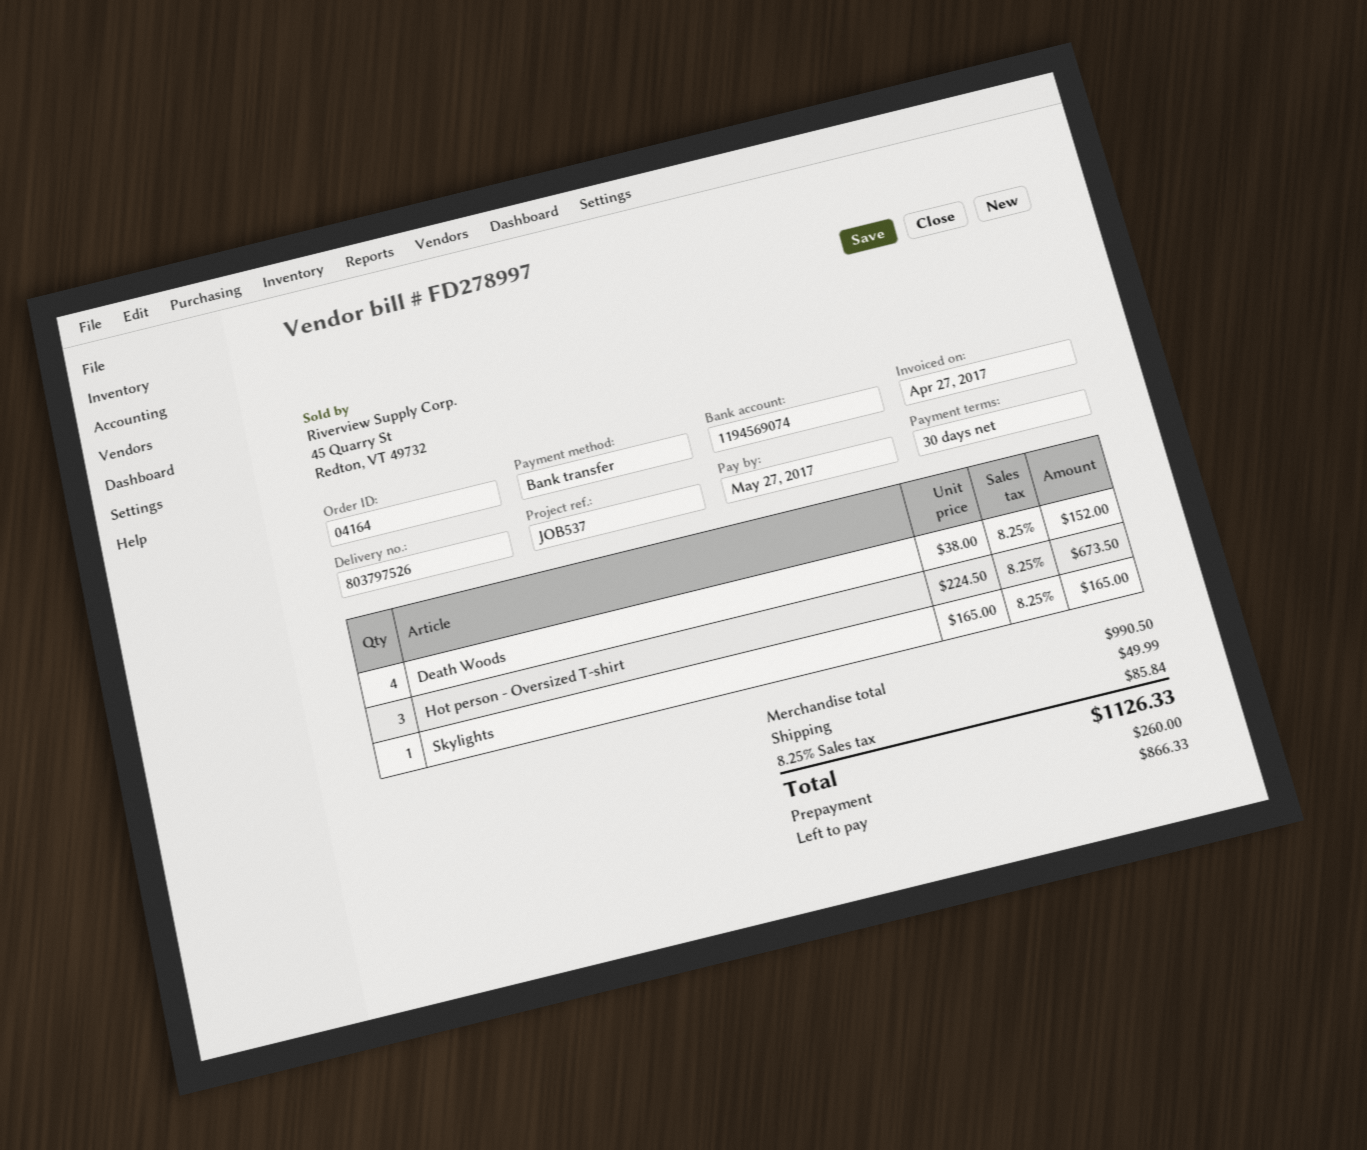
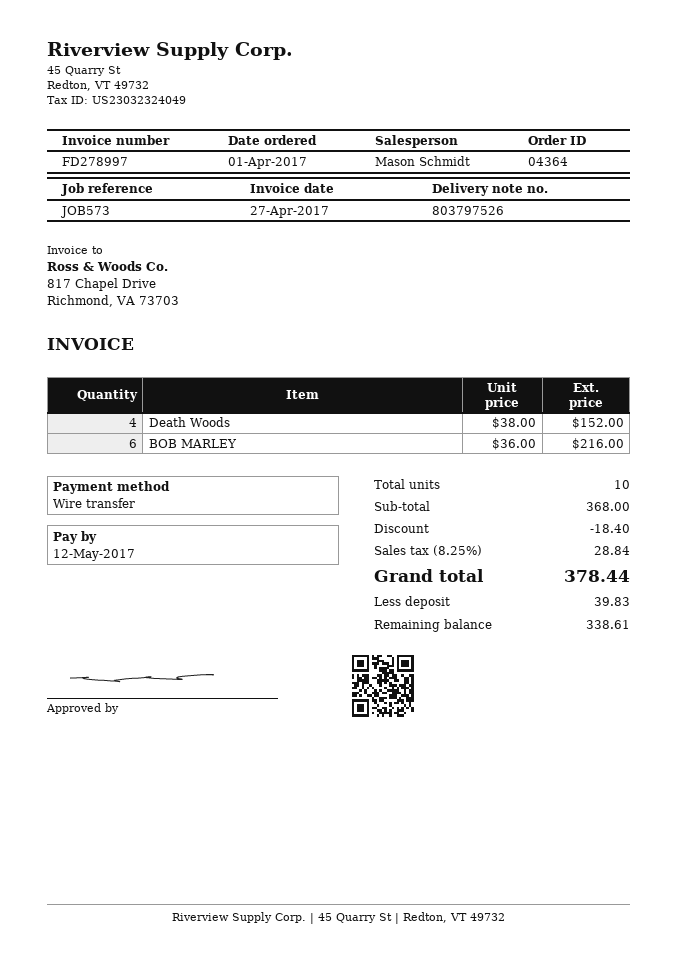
order number: 04164 -> 04364
due date: 2017-05-27 -> 2017-05-12
reference: JOB537 -> JOB573
Hot person - Oversized T-shirt: 3 x 224.50 = 673.50 -> none
Skylights: 1 x 165.00 = 165.00 -> none
BOB MARLEY: none -> 6 x 36.00 = 216.00
subtotal: 990.50 -> 368.00
discount: none -> 18.40
shipping: 49.99 -> none
tax: 8.25% = 85.84 -> 8.25% = 28.84
total: 1126.33 -> 378.44
deposit: 260.00 -> 39.83
balance: 866.33 -> 338.61

